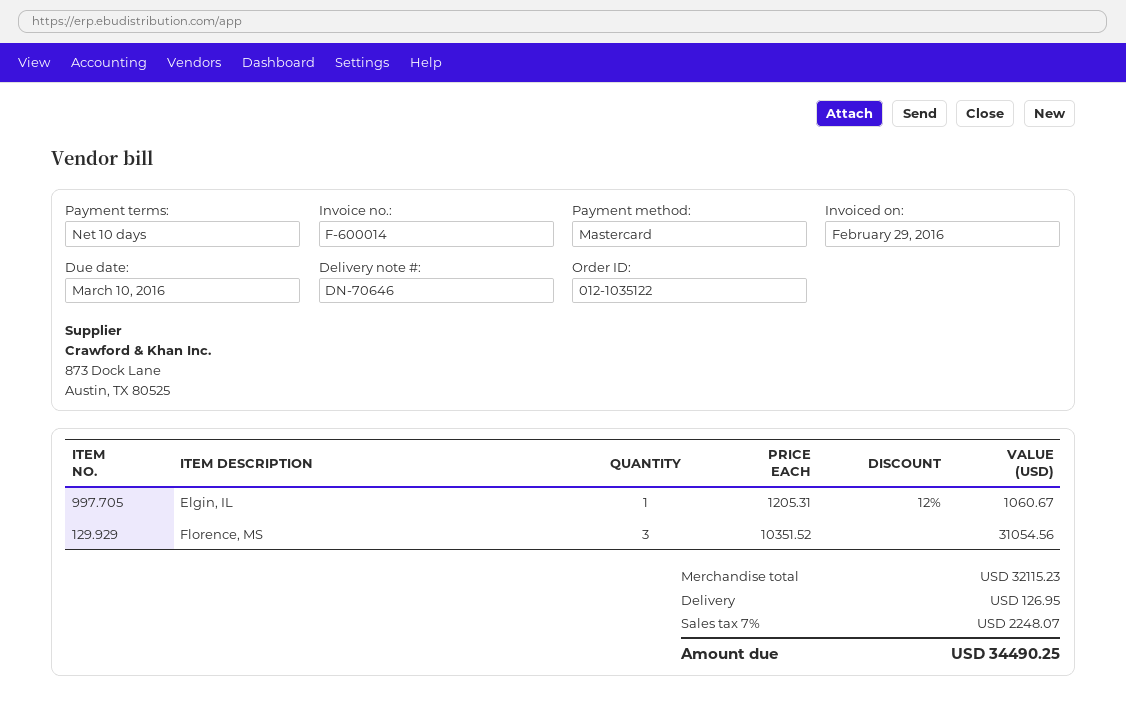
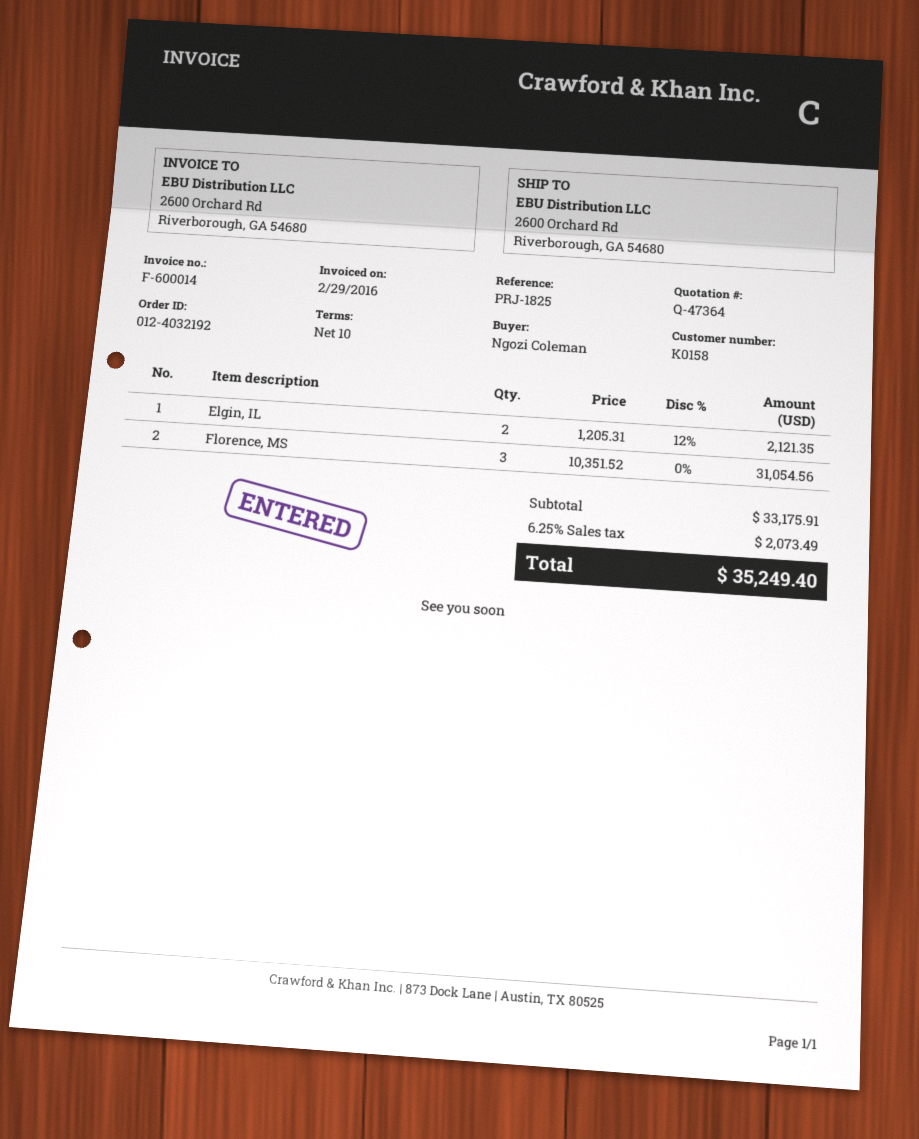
order number: 012-1035122 -> 012-4032192
Elgin, IL: 1 x 1205.31 - 12% = 1060.67 -> 2 x 1205.31 - 12% = 2121.35
subtotal: 32115.23 -> 33175.91
shipping: 126.95 -> none
tax: 7% = 2248.07 -> 6.25% = 2073.49
total: 34490.25 -> 35249.40

